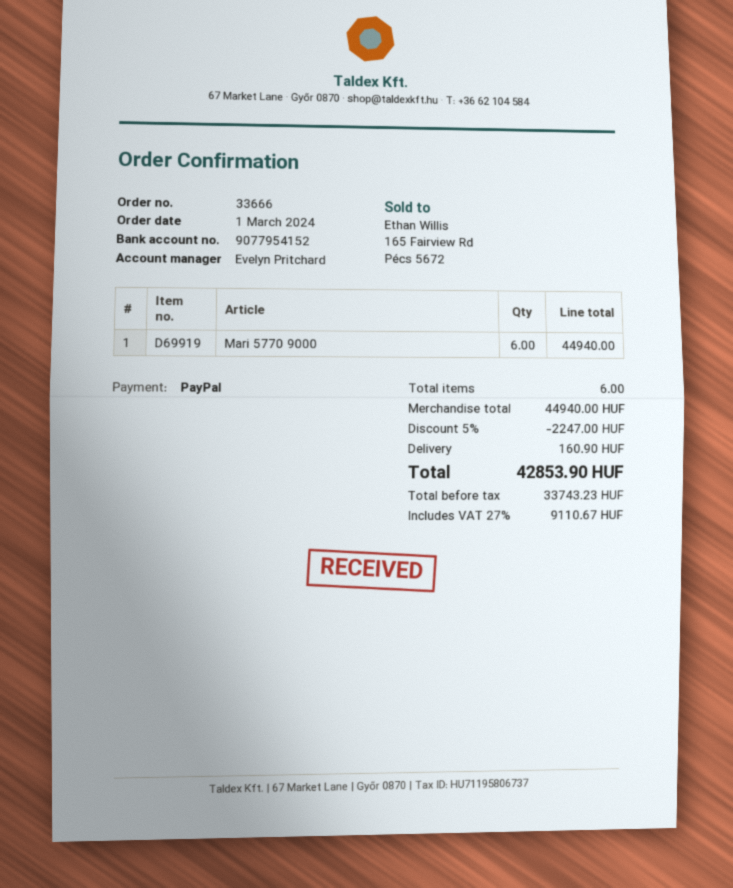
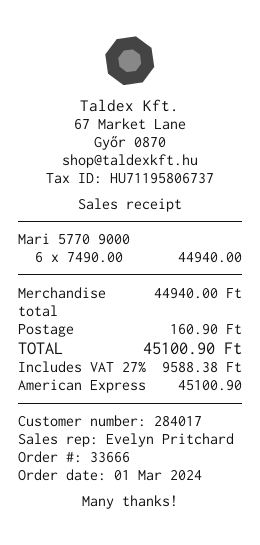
payment method: PayPal -> American Express
discount: 5% = 2247.00 -> none
tax: 27% = 9110.67 -> 27% = 9588.38
total: 42853.90 -> 45100.90

